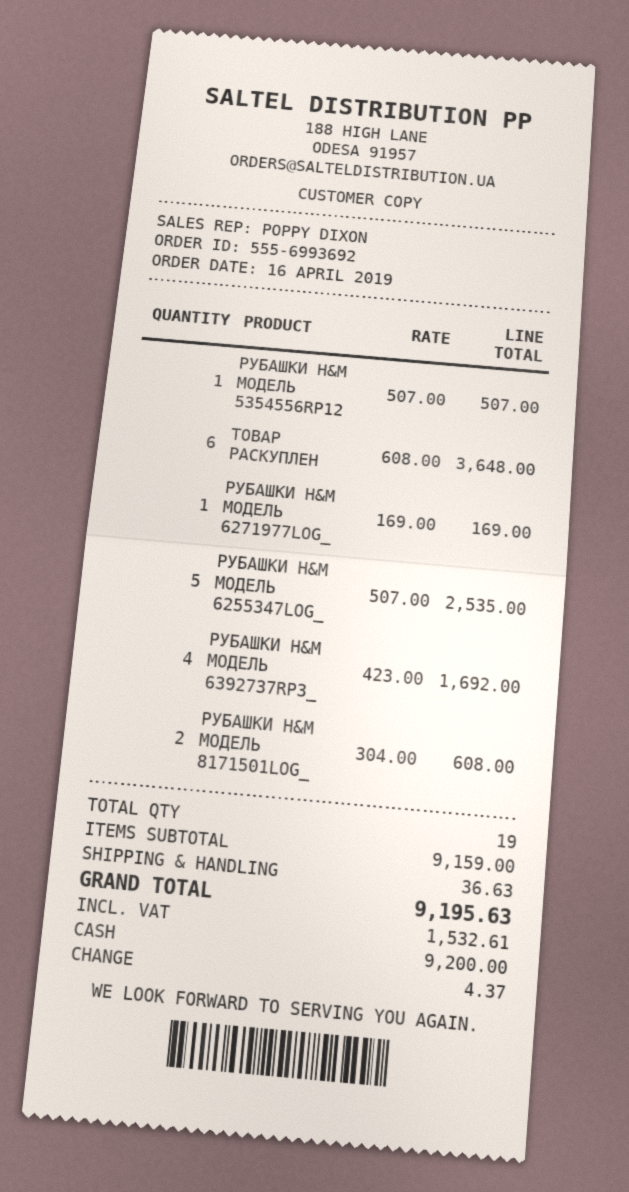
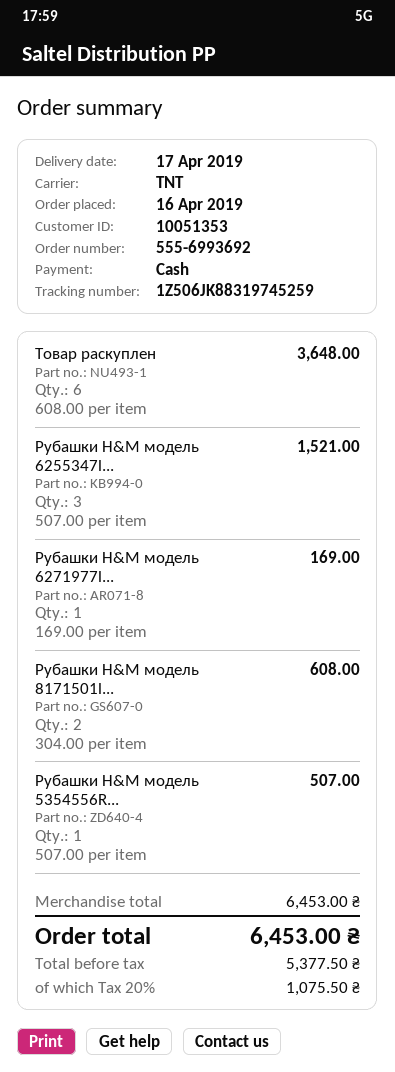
РУБАШКИ H&M МОДЕЛЬ 6255347LOG_: 5 x 507.00 = 2535.00 -> 3 x 507.00 = 1521.00
РУБАШКИ H&M МОДЕЛЬ 6392737RP3_: 4 x 423.00 = 1692.00 -> none
subtotal: 9159.00 -> 6453.00
shipping: 36.63 -> none
tax: 1532.61 -> 1075.50
total: 9195.63 -> 6453.00

